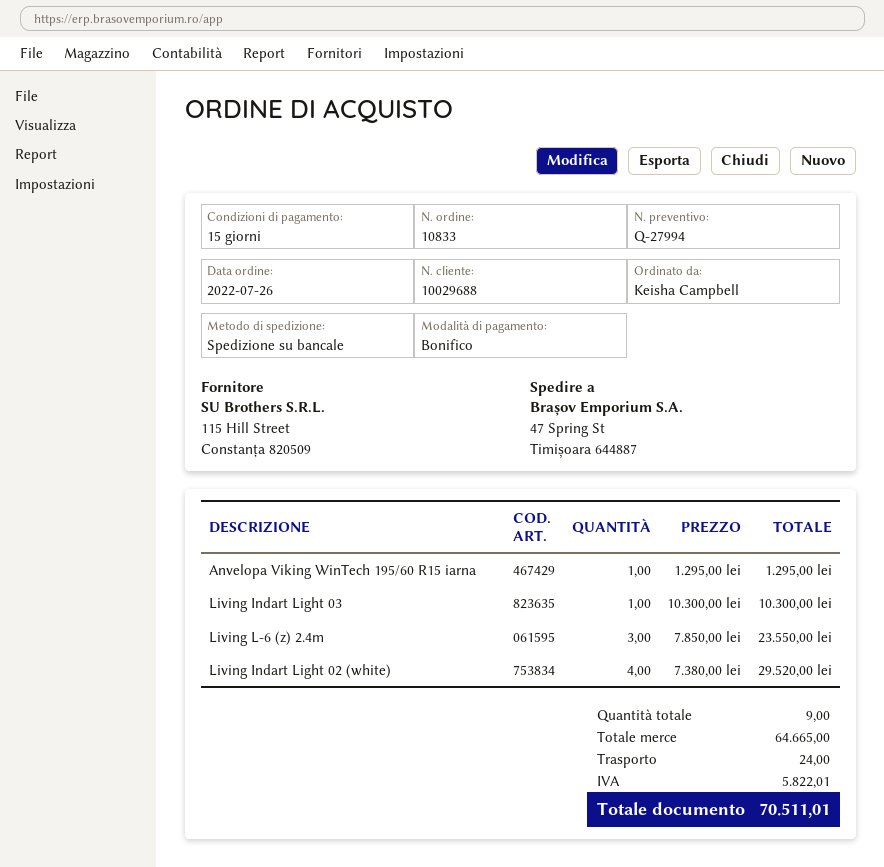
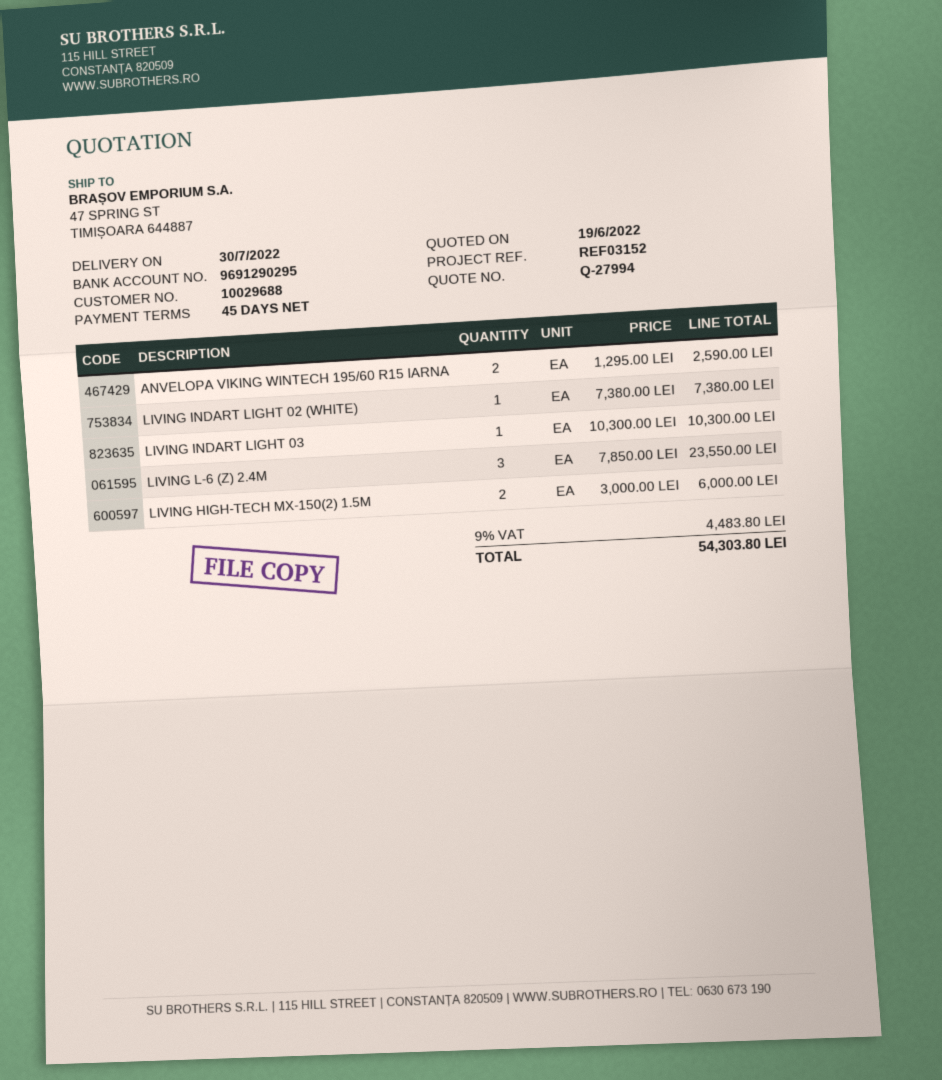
payment terms: 15 days -> 45 days
Anvelopa Viking WinTech 195/60 R15 iarna: 1 x 1295.00 = 1295.00 -> 2 x 1295.00 = 2590.00
Living Indart Light 02 (white): 4 x 7380.00 = 29520.00 -> 1 x 7380.00 = 7380.00
LIVING HIGH-TECH МХ-150(2) 1.5M: none -> 2 x 3000.00 = 6000.00
shipping: 24.00 -> none
tax: 5822.01 -> 4483.80
total: 70511.01 -> 54303.80

